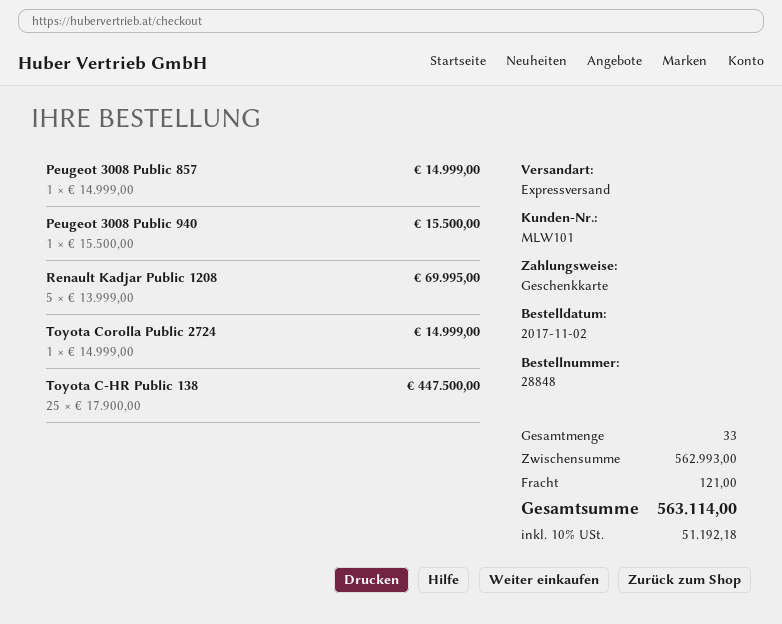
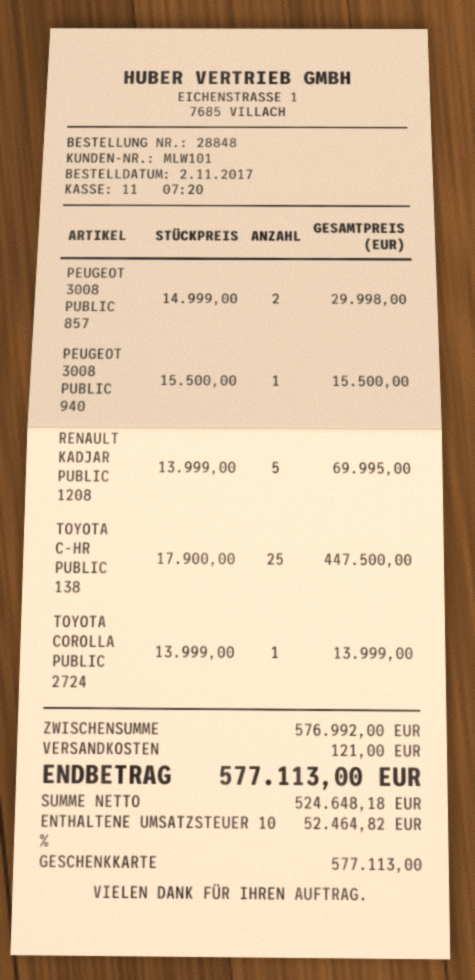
Peugeot 3008 Public 857: 1 x 14999.00 = 14999.00 -> 2 x 14999.00 = 29998.00
Toyota Corolla Public 2724: 1 x 14999.00 = 14999.00 -> 1 x 13999.00 = 13999.00
subtotal: 562993.00 -> 576992.00
tax: 10% = 51192.18 -> 10% = 52464.82
total: 563114.00 -> 577113.00

